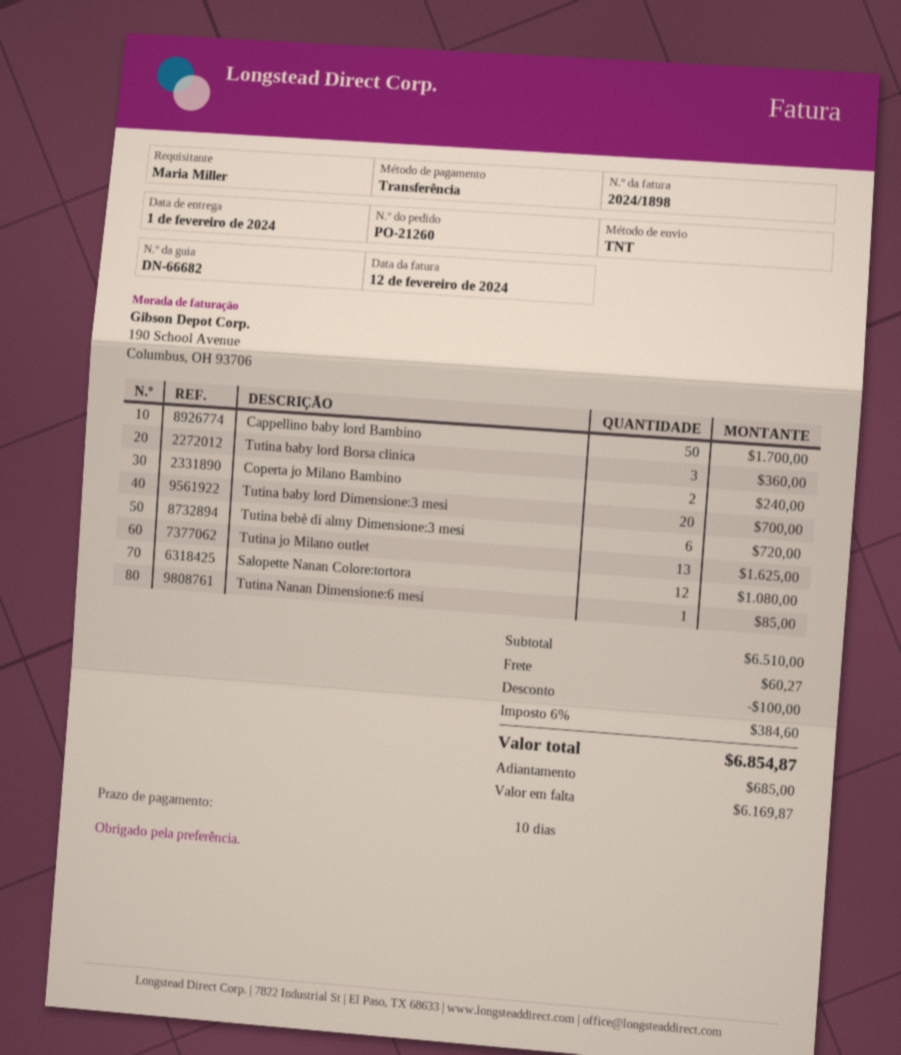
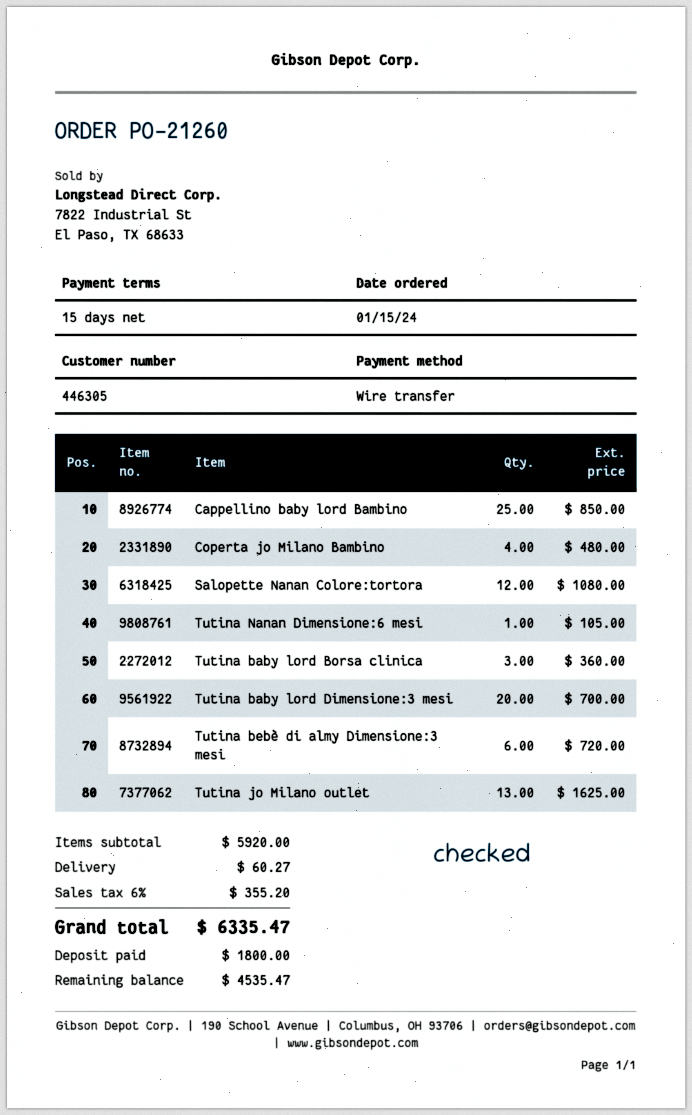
payment terms: 10 days -> 15 days
Cappellino baby lord Bambino: 50 for 1700.00 -> 25 for 850.00
Coperta jo Milano Bambino: 2 for 240.00 -> 4 for 480.00
Tutina Nanan Dimensione:6 mesi: 1 for 85.00 -> 1 for 105.00
subtotal: 6510.00 -> 5920.00
discount: 100.00 -> none
tax: 6% = 384.60 -> 6% = 355.20
total: 6854.87 -> 6335.47
deposit: 685.00 -> 1800.00
balance: 6169.87 -> 4535.47

